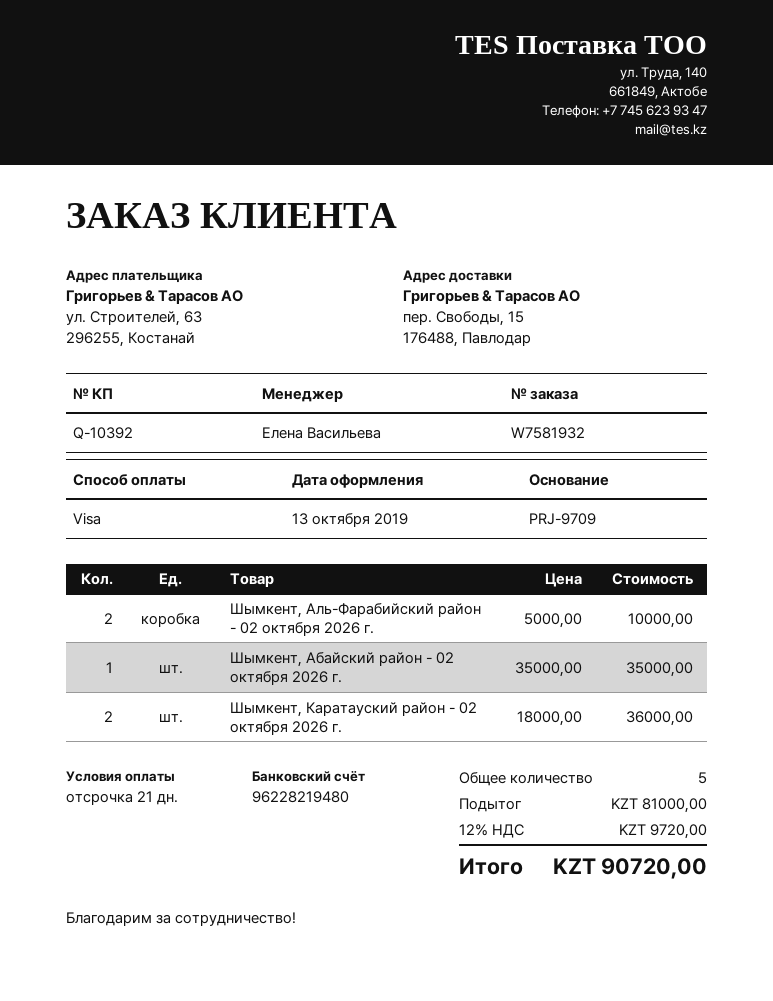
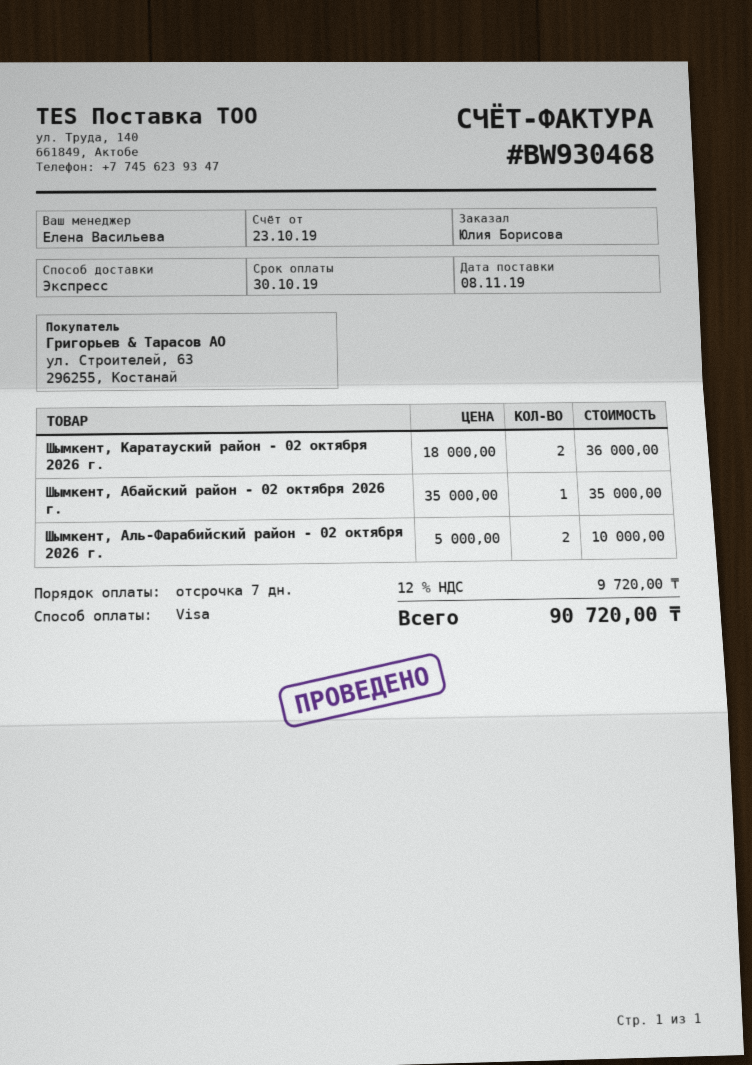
payment terms: 21 days -> 7 days

